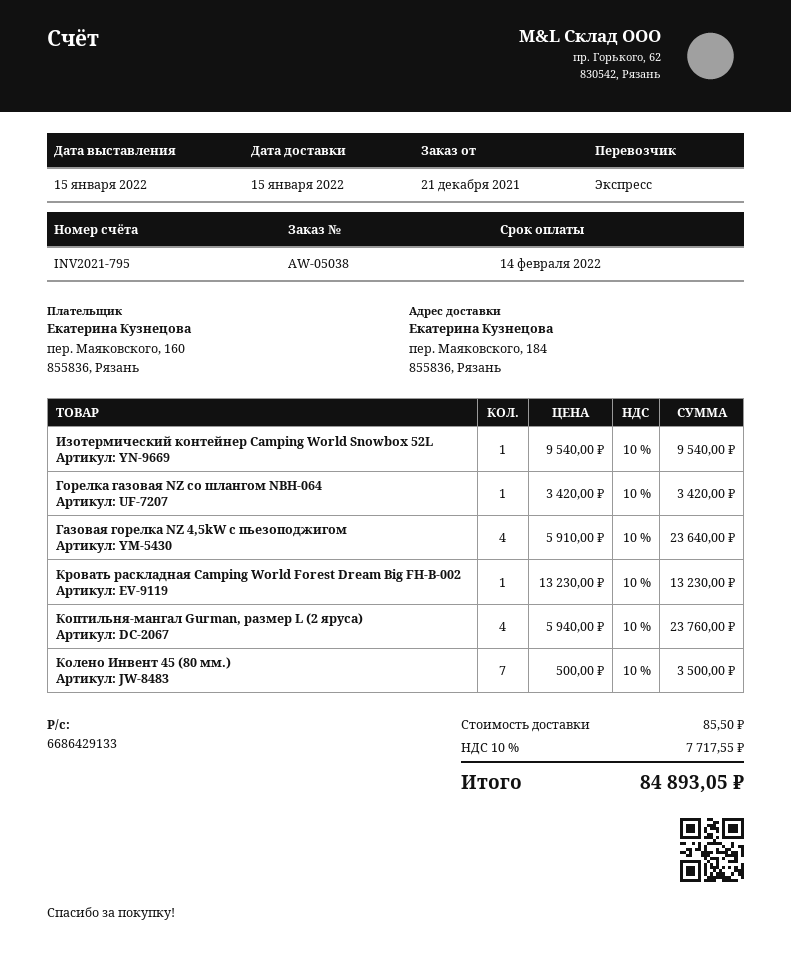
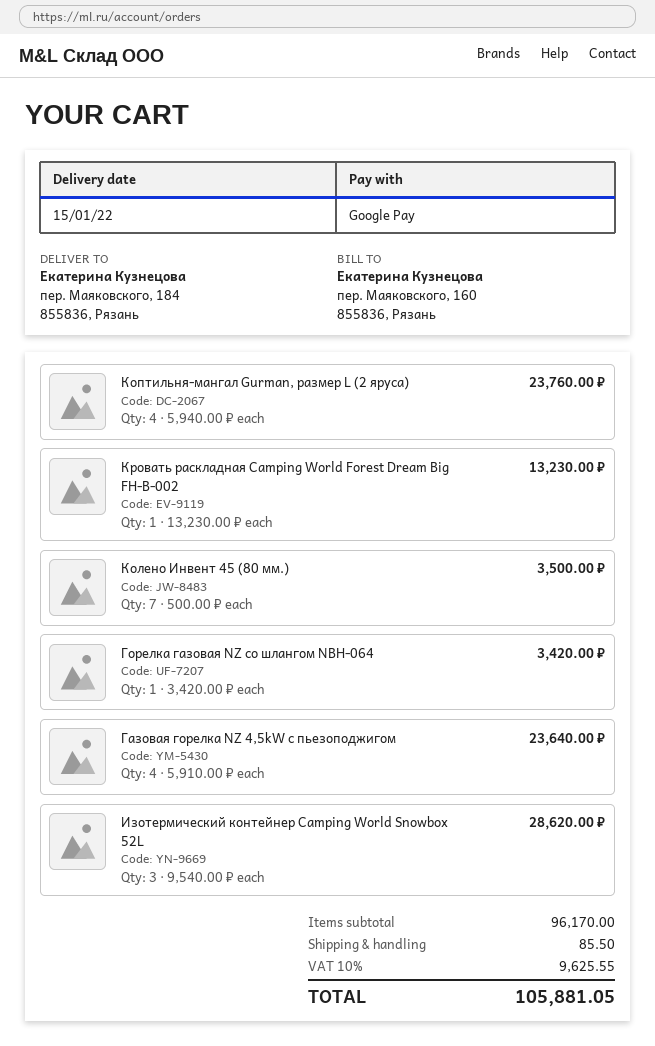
Изотермический контейнер Camping World Snowbox 52L: 1 x 9540.00 = 9540.00 -> 3 x 9540.00 = 28620.00
tax: 10% = 7717.55 -> 10% = 9625.55
total: 84893.05 -> 105881.05

